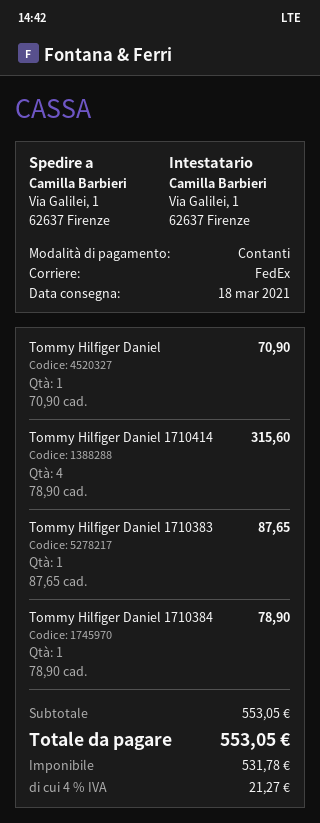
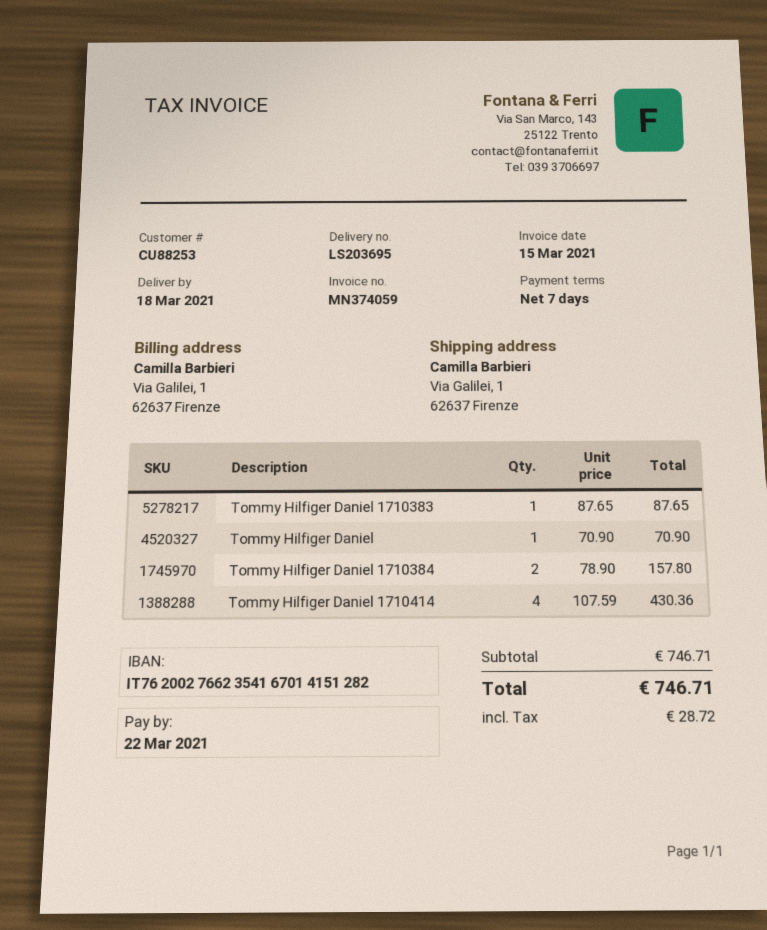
Tommy Hilfiger Daniel 1710414: 4 x 78.90 = 315.60 -> 4 x 107.59 = 430.36
Tommy Hilfiger Daniel 1710384: 1 x 78.90 = 78.90 -> 2 x 78.90 = 157.80
subtotal: 553.05 -> 746.71
tax: 21.27 -> 28.72
total: 553.05 -> 746.71

